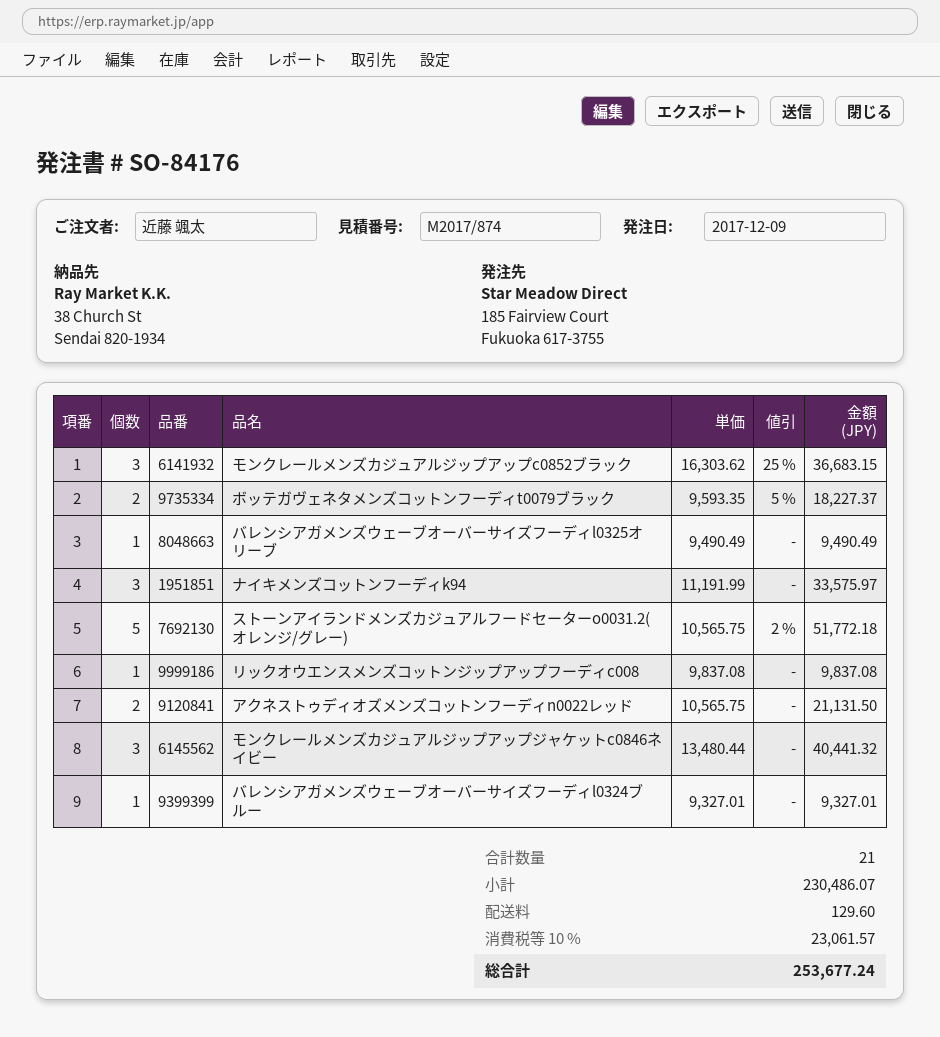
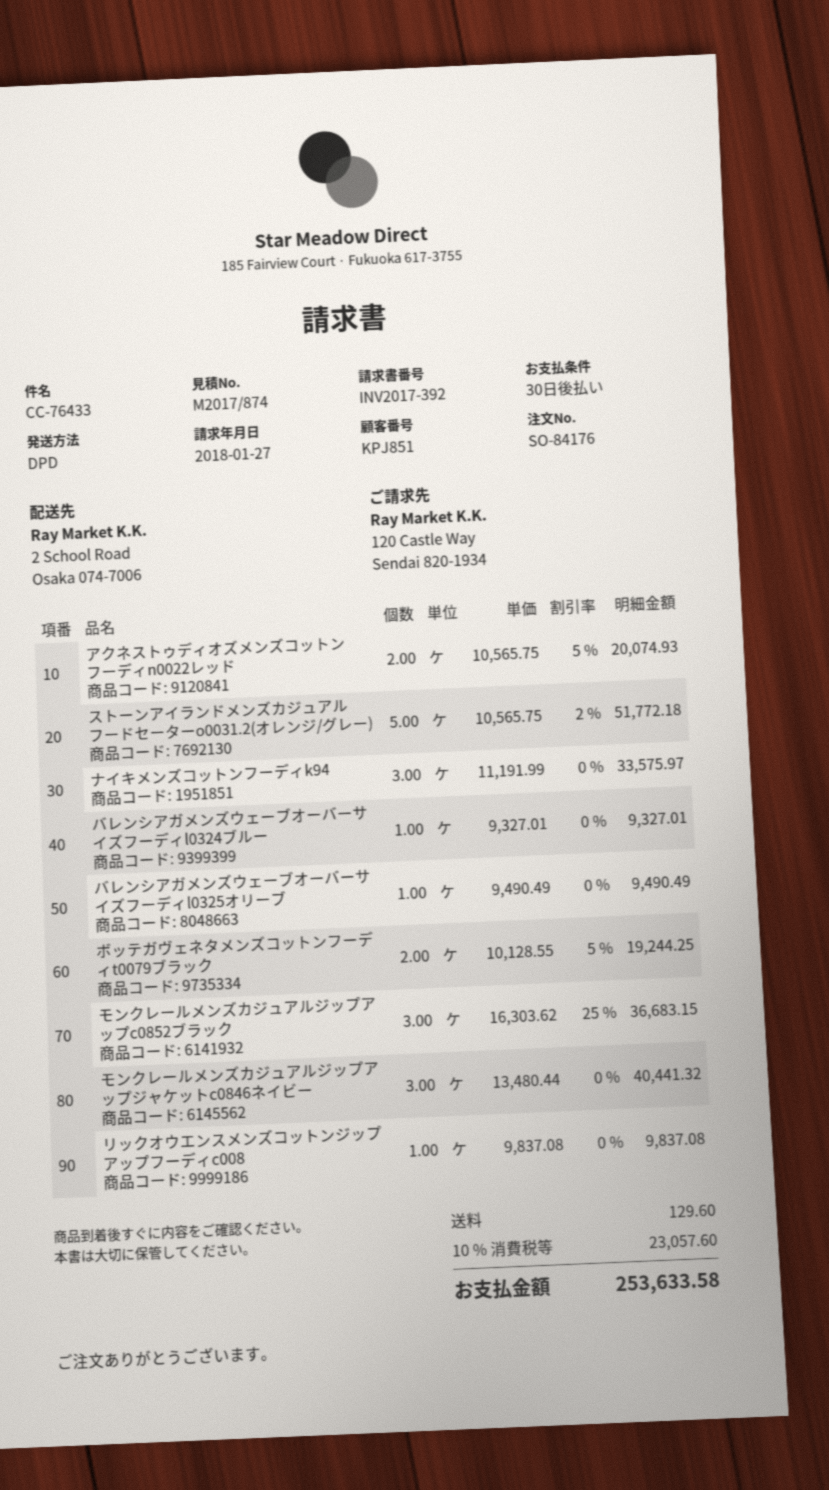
ship to: 38 Church St, Sendai 820-1934 -> 2 School Road, Osaka 074-7006
ボッテガヴェネタメンズコットンフーディt0079ブラック: 2 x 9593.35 - 5% = 18227.37 -> 2 x 10128.55 - 5% = 19244.25
アクネストゥディオズメンズコットンフーディn0022レッド: 2 x 10565.75 = 21131.50 -> 2 x 10565.75 - 5% = 20074.93
tax: 10% = 23061.57 -> 10% = 23057.60
total: 253677.24 -> 253633.58

